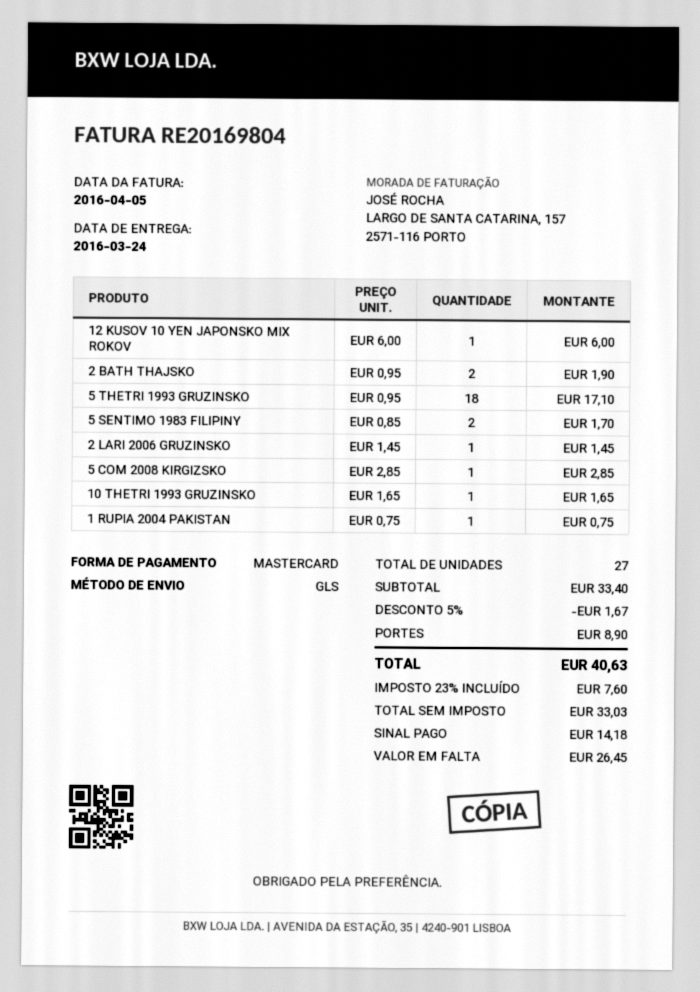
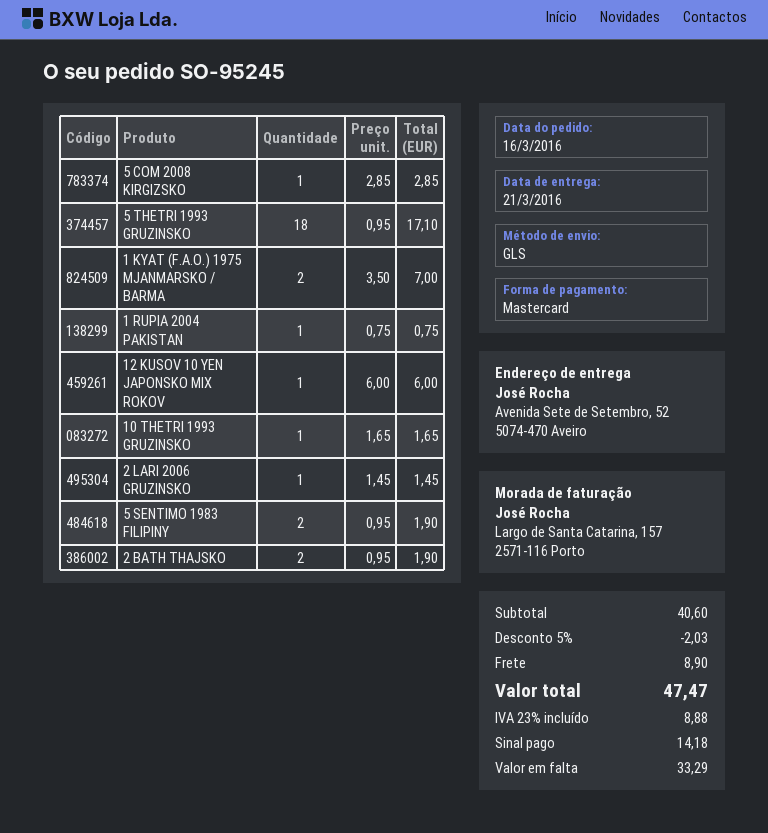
delivery date: 2016-03-24 -> 2016-03-21
5 SENTIMO 1983 FILIPINY: 2 x 0.85 = 1.70 -> 2 x 0.95 = 1.90
1 KYAT (F.A.O.) 1975 MJANMARSKO / BARMA: none -> 2 x 3.50 = 7.00
subtotal: 33.40 -> 40.60
discount: 5% = 1.67 -> 5% = 2.03
tax: 23% = 7.60 -> 23% = 8.88
total: 40.63 -> 47.47
balance: 26.45 -> 33.29

